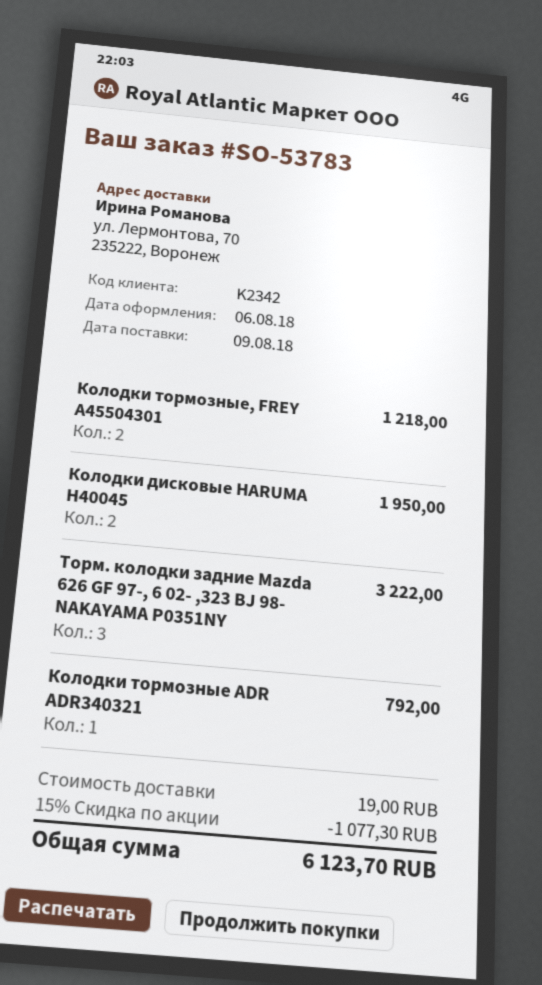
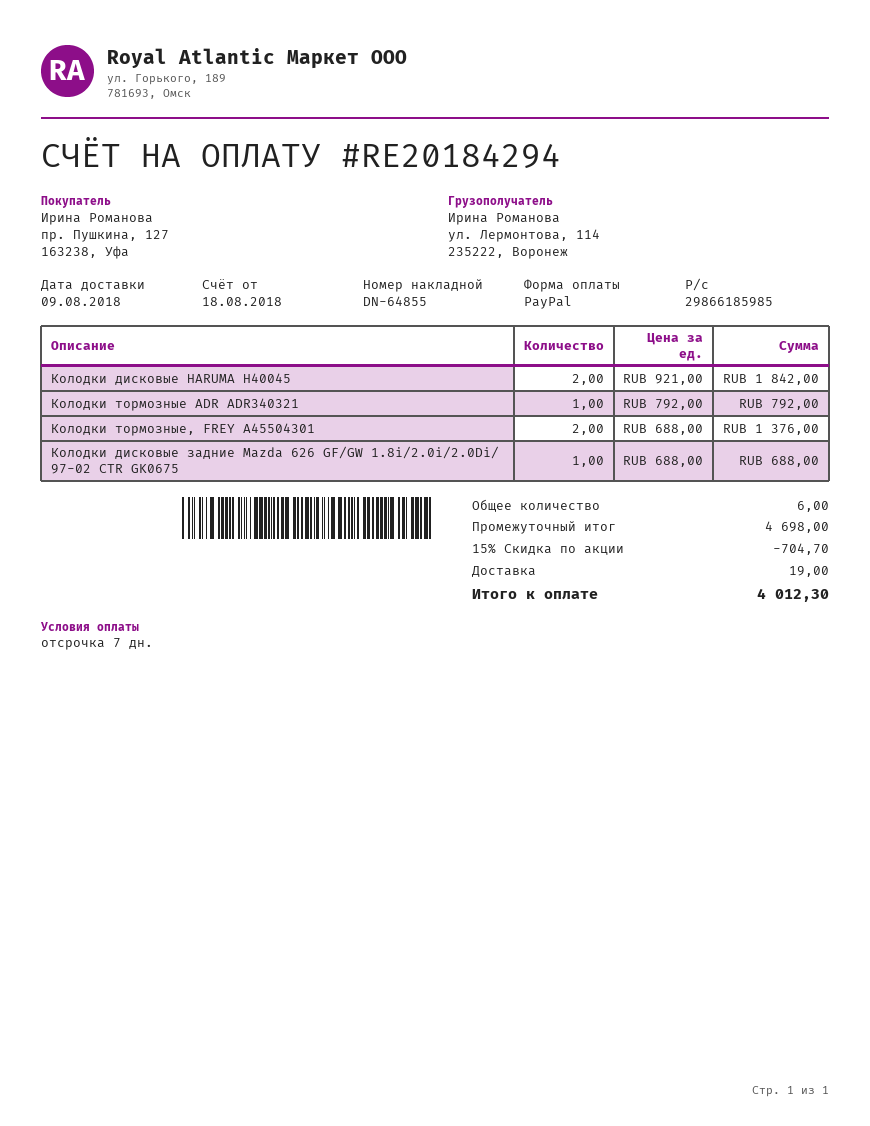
ship to: ул. Лермонтова, 70, 235222, Воронеж -> ул. Лермонтова, 114, 235222, Воронеж
Колодки тормозные, FREY A45504301: 2 for 1218.00 -> 2 for 1376.00
Колодки дисковые HARUMA H40045: 2 for 1950.00 -> 2 for 1842.00
Торм. колодки задние Mazda 626 GF 97-, 6 02- ,323 BJ 98- NAKAYAMA P0351NY: 3 for 3222.00 -> none
Колодки дисковые задние Mazda 626 GF/GW 1.8i/2.0i/2.0Di/ 97-02 CTR GK0675: none -> 1 for 688.00
discount: 15% = 1077.30 -> 15% = 704.70
total: 6123.70 -> 4012.30

